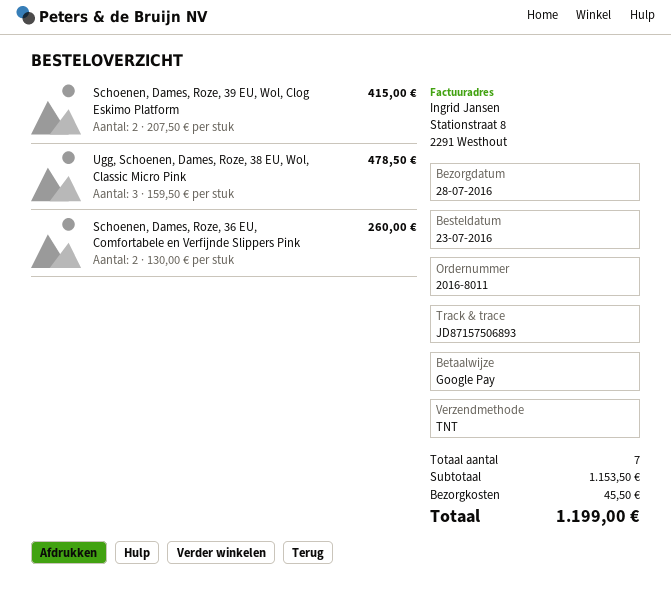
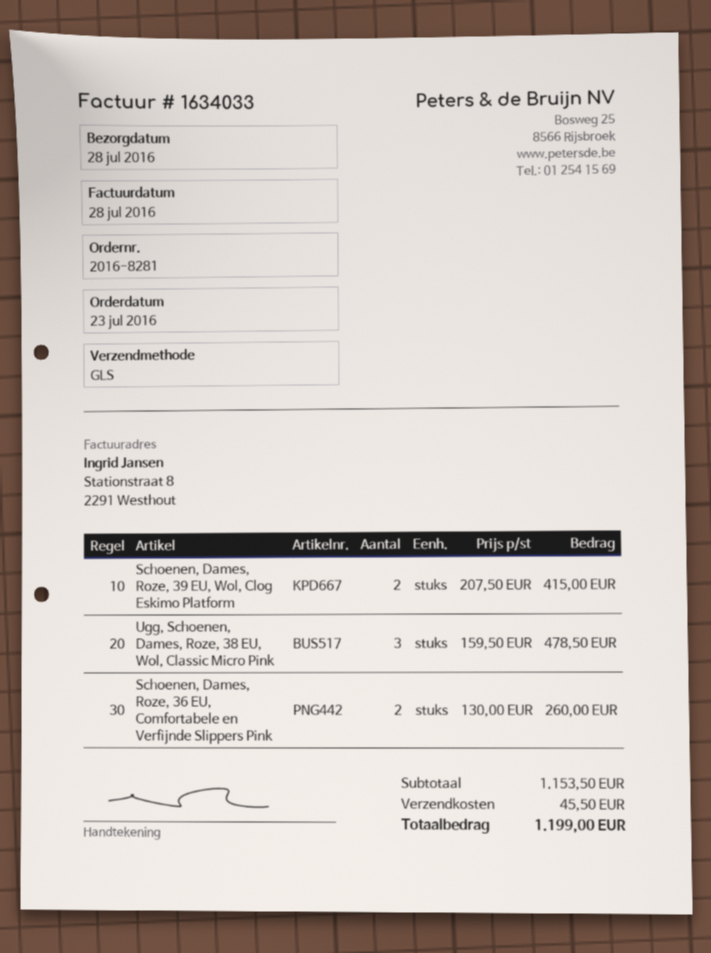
order number: 2016-8011 -> 2016-8281
shipping method: TNT -> GLS

